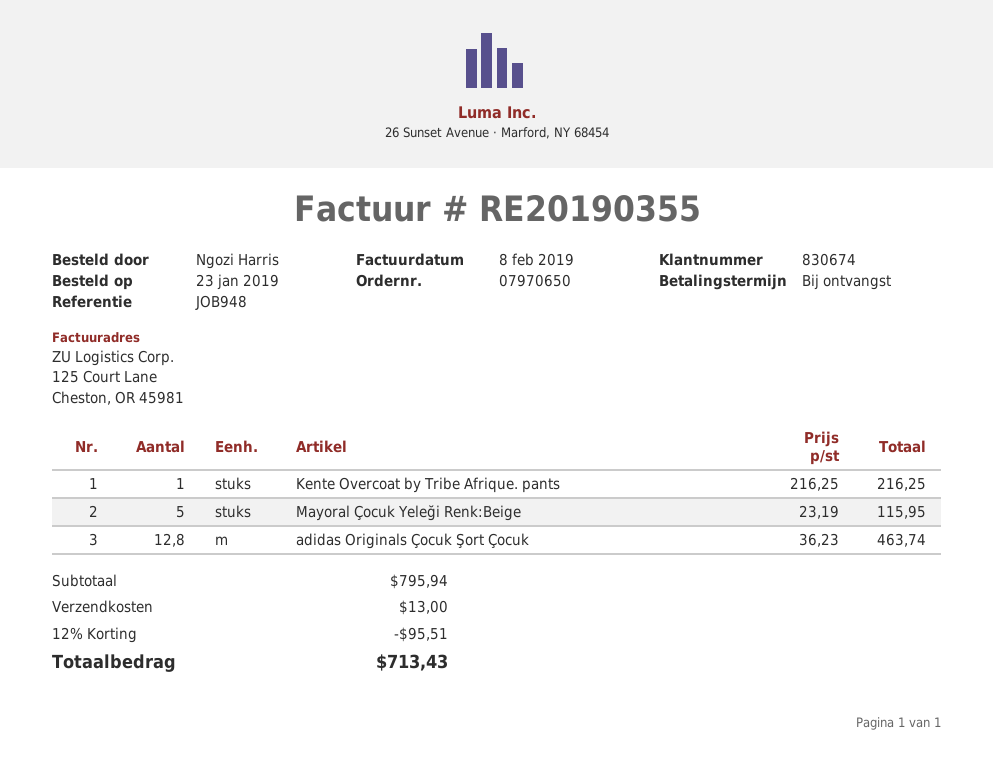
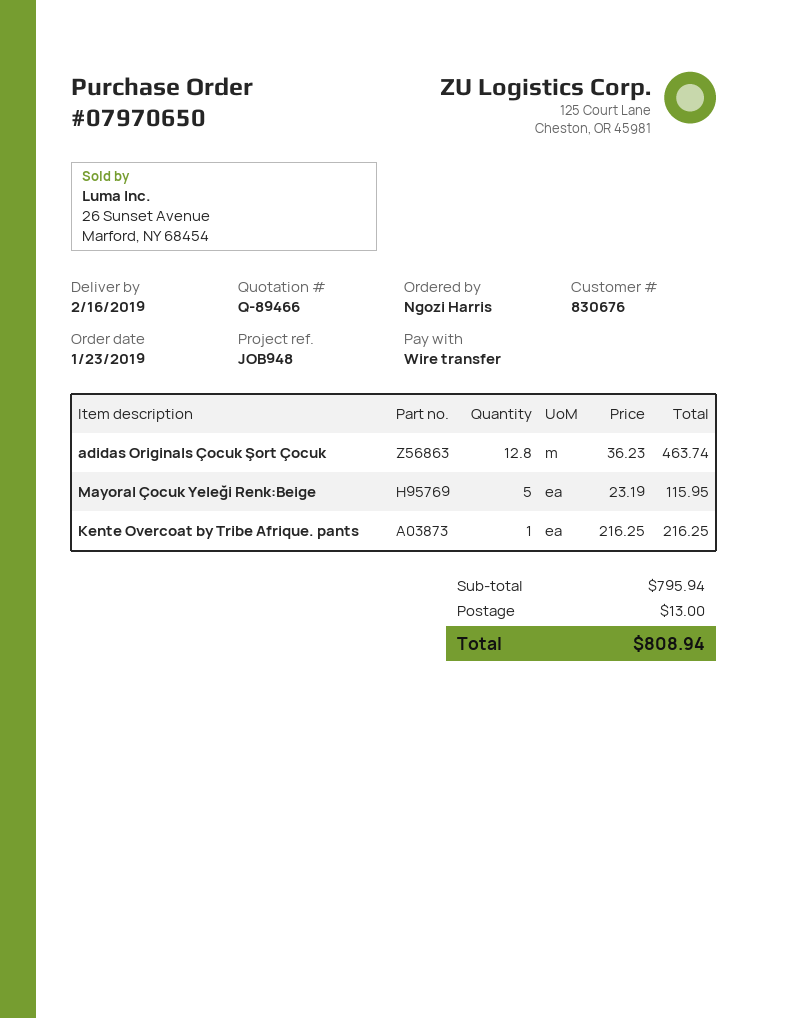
customer number: 830674 -> 830676
discount: 12% = 95.51 -> none
total: 713.43 -> 808.94

